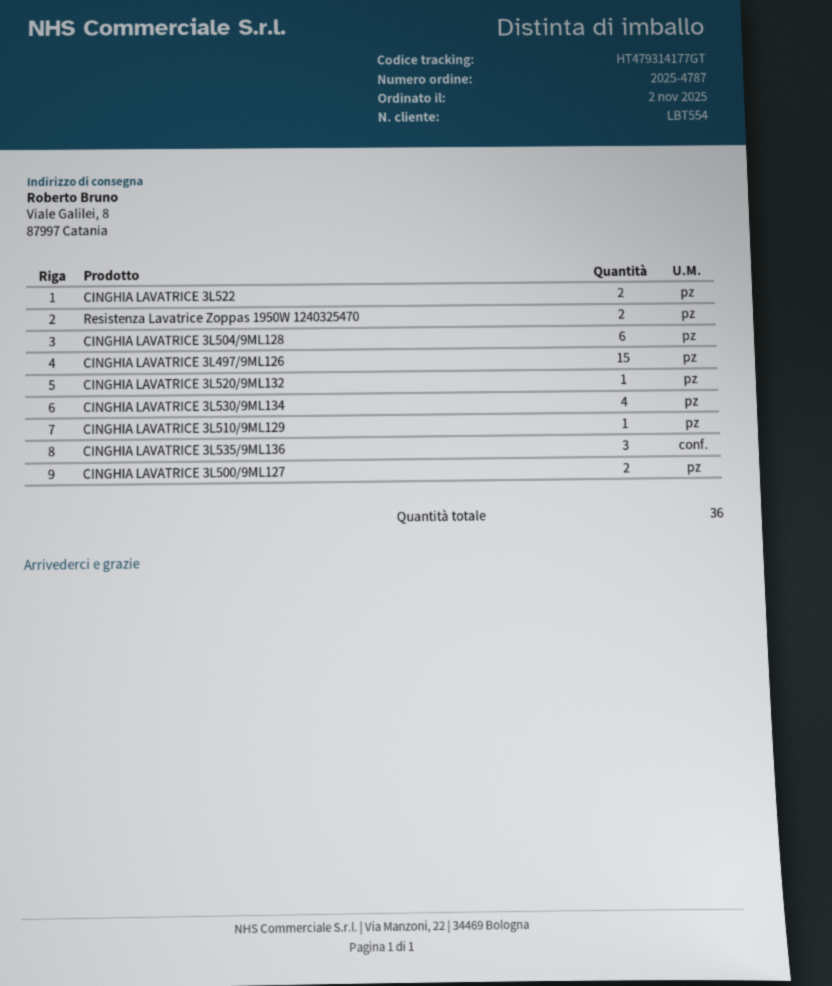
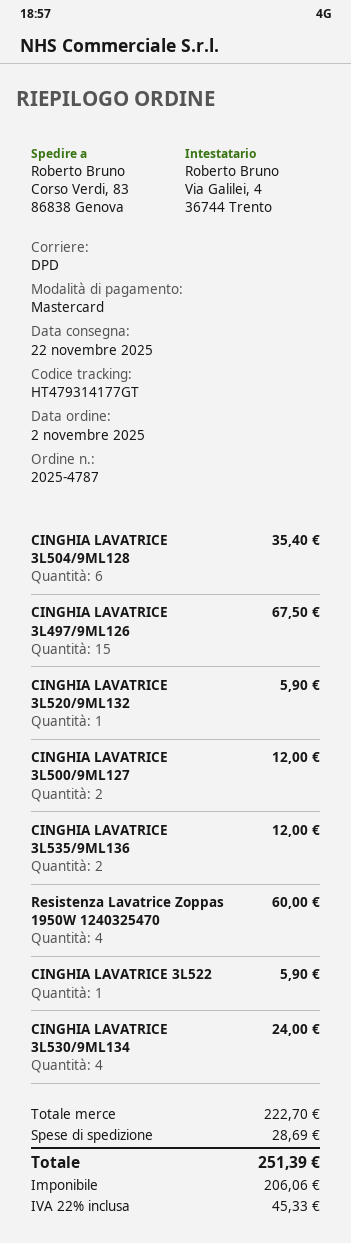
ship to: Viale Galilei, 8, 87997 Catania -> Corso Verdi, 83, 86838 Genova
CINGHIA LAVATRICE 3L522: 2 -> 1
Resistenza Lavatrice Zoppas 1950W 1240325470: 2 -> 4
CINGHIA LAVATRICE 3L510/9ML129: 1 -> none
CINGHIA LAVATRICE 3L535/9ML136: 3 -> 2

